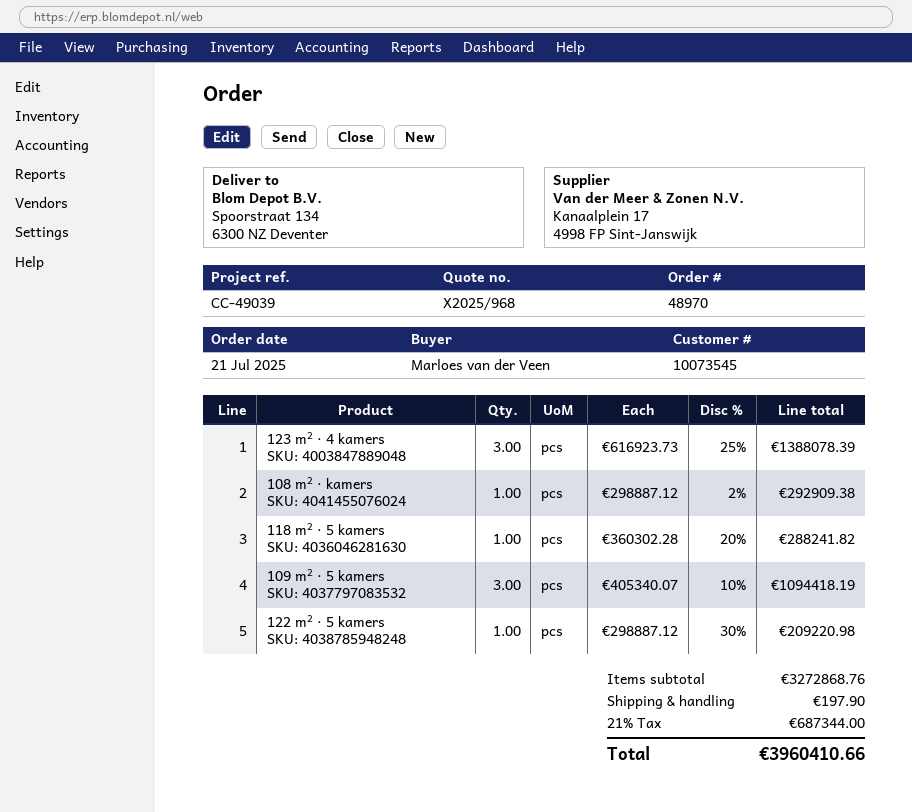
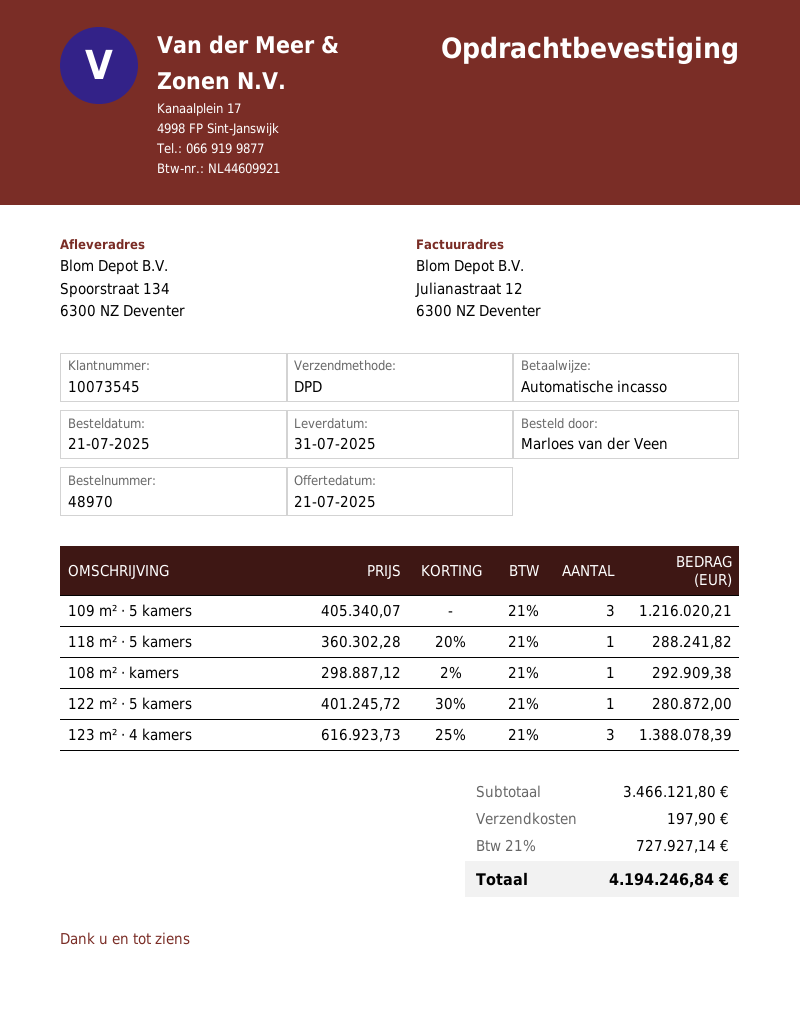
109 m² · 5 kamers: 3 x 405340.07 - 10% = 1094418.19 -> 3 x 405340.07 = 1216020.21
122 m² · 5 kamers: 1 x 298887.12 - 30% = 209220.98 -> 1 x 401245.72 - 30% = 280872.00
subtotal: 3272868.76 -> 3466121.80
tax: 21% = 687344.00 -> 21% = 727927.14
total: 3960410.66 -> 4194246.84

